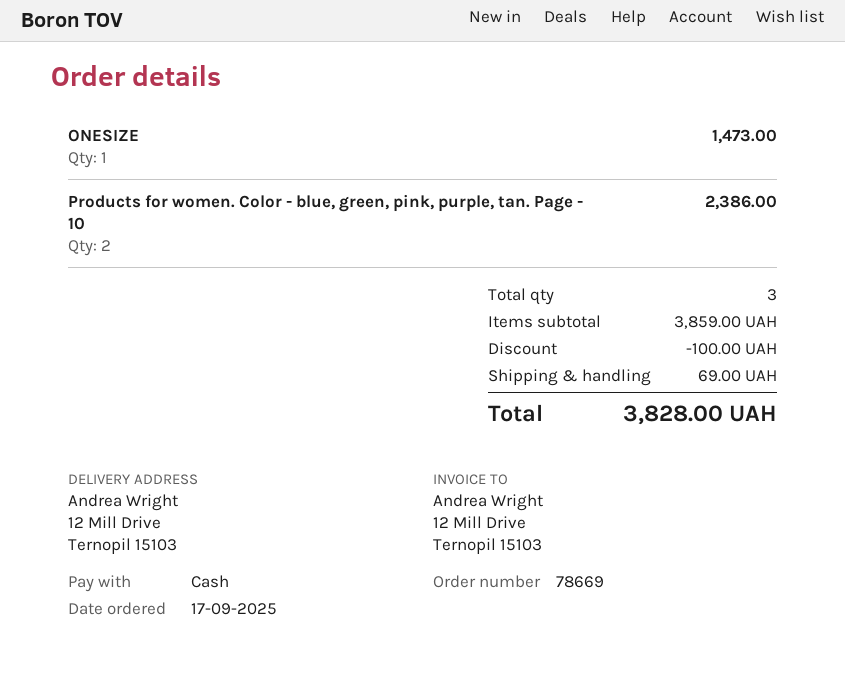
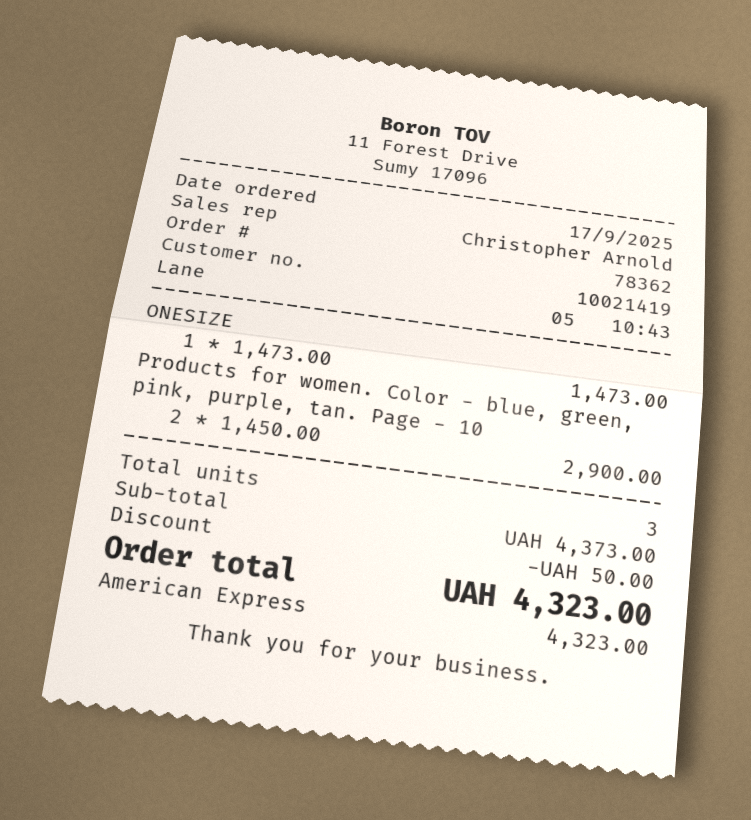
order number: 78669 -> 78362
payment method: cash -> American Express
Products for women. Color - blue, green, pink, purple, tan. Page - 10: 2 for 2386.00 -> 2 for 2900.00
subtotal: 3859.00 -> 4373.00
discount: 100.00 -> 50.00
shipping: 69.00 -> none
total: 3828.00 -> 4323.00

